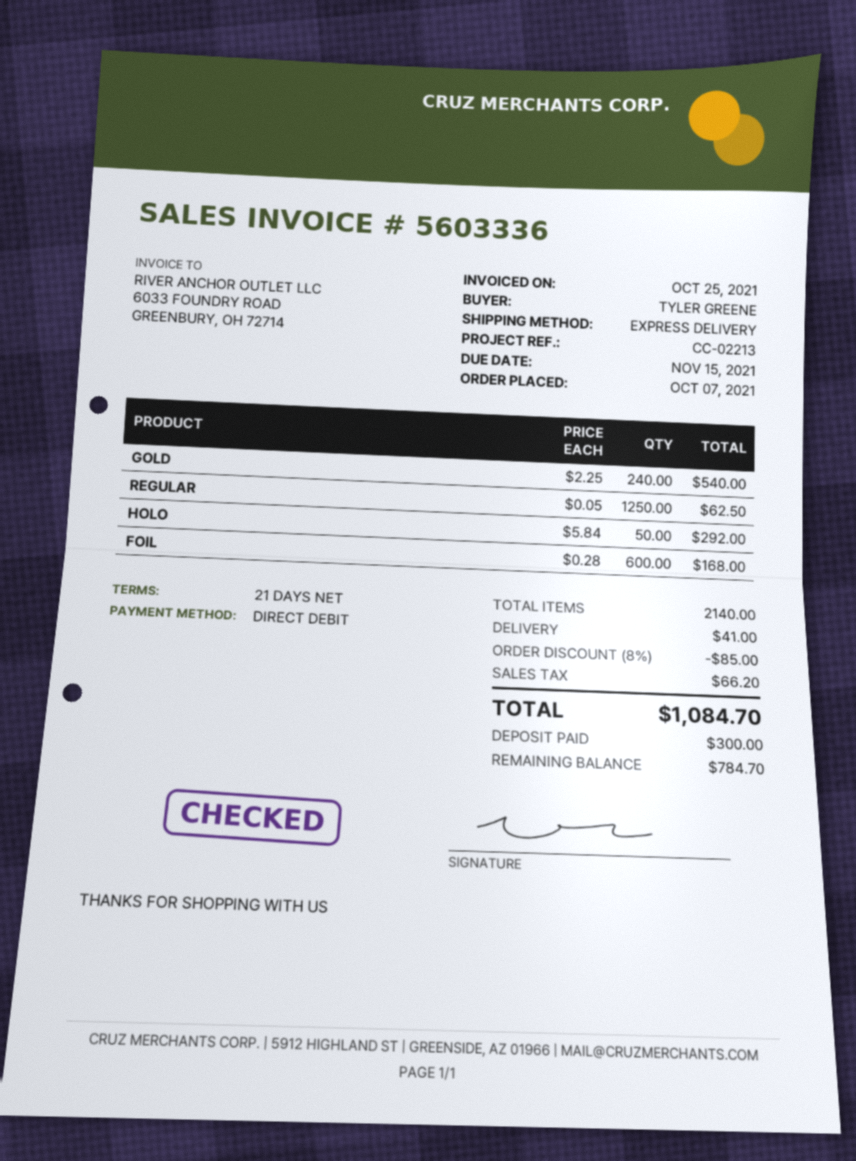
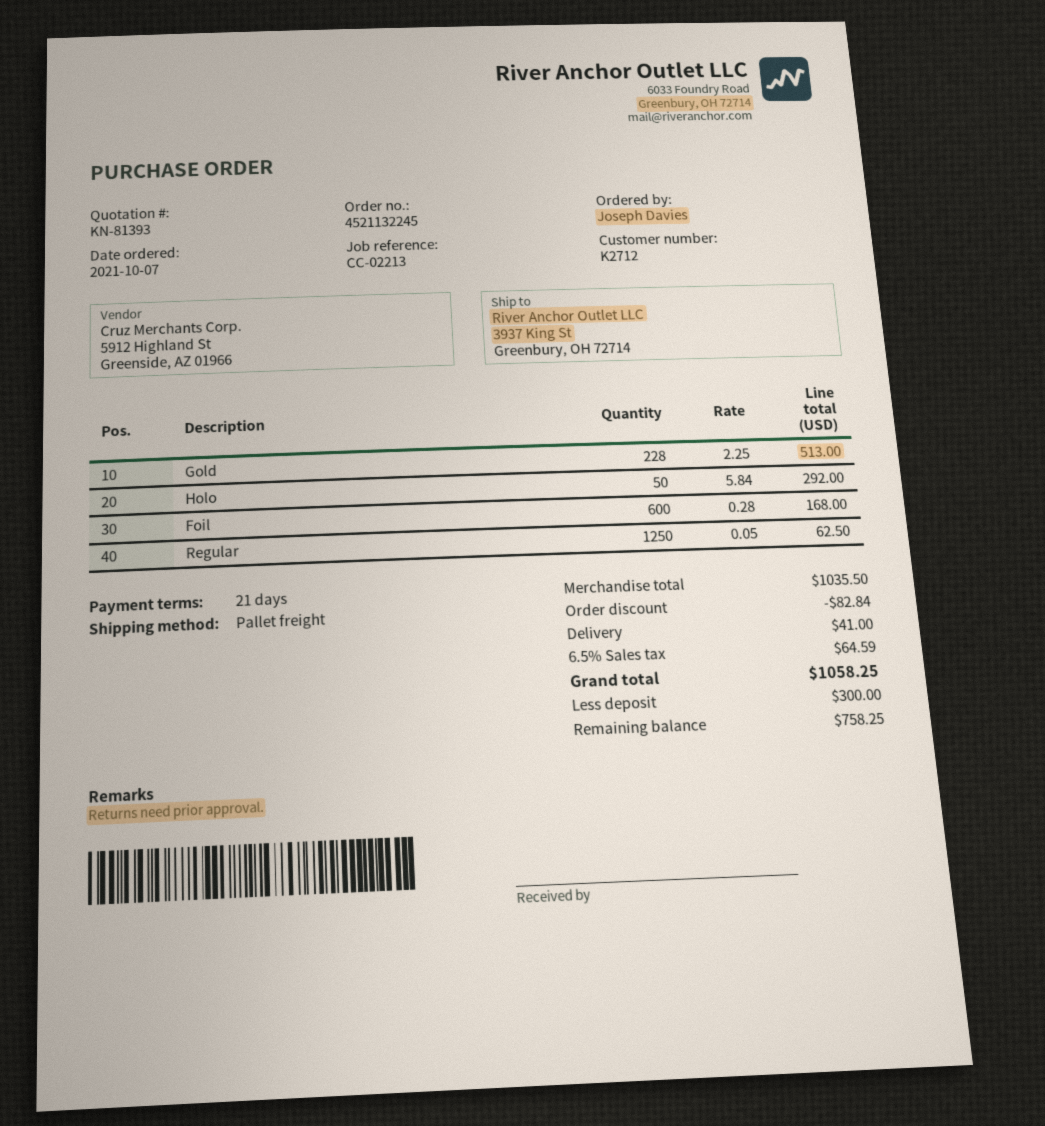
ordered by: TYLER GREENE -> Joseph Davies
shipping method: express -> pallet freight
GOLD: 240 x 2.25 = 540.00 -> 228 x 2.25 = 513.00
discount: 85.00 -> 82.84
tax: 66.20 -> 64.59
total: 1084.70 -> 1058.25
balance: 784.70 -> 758.25

